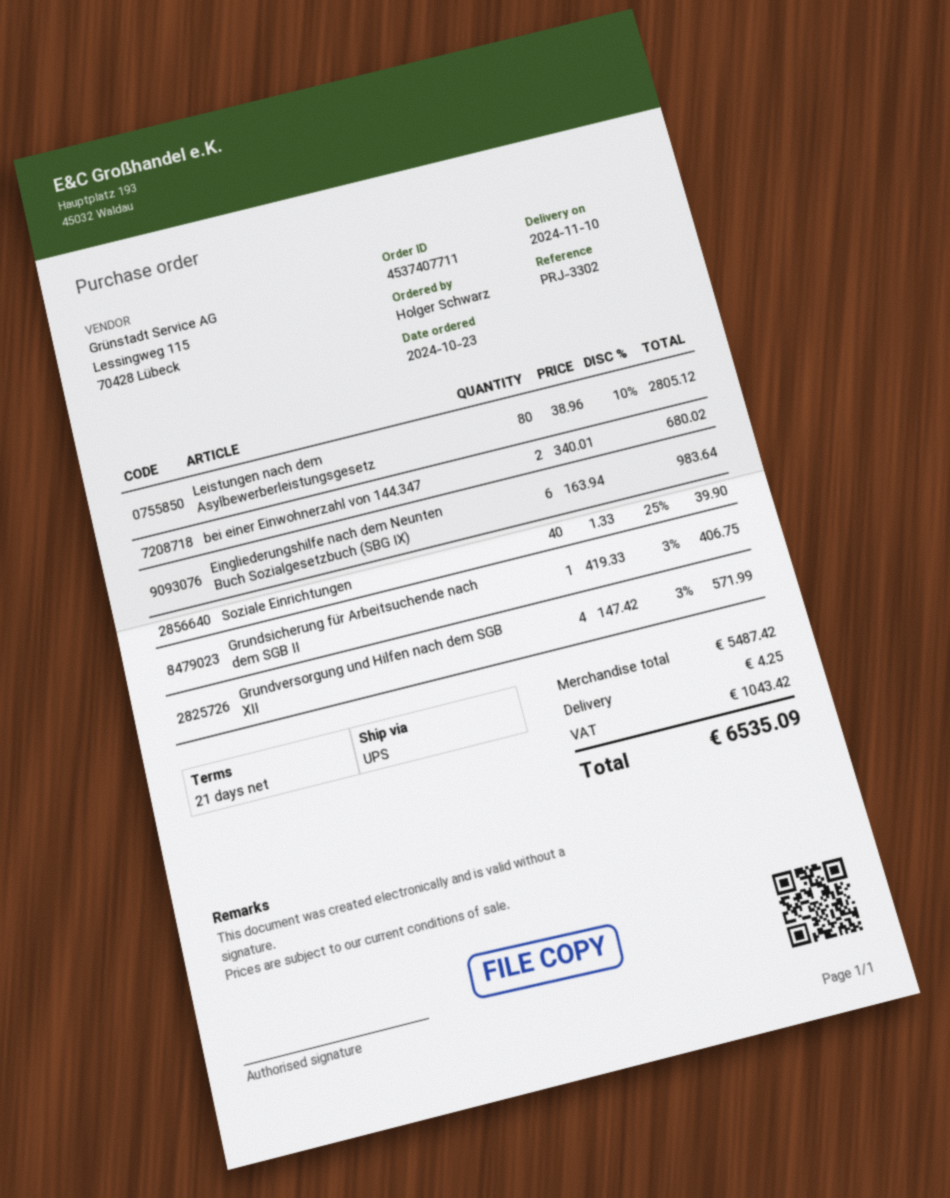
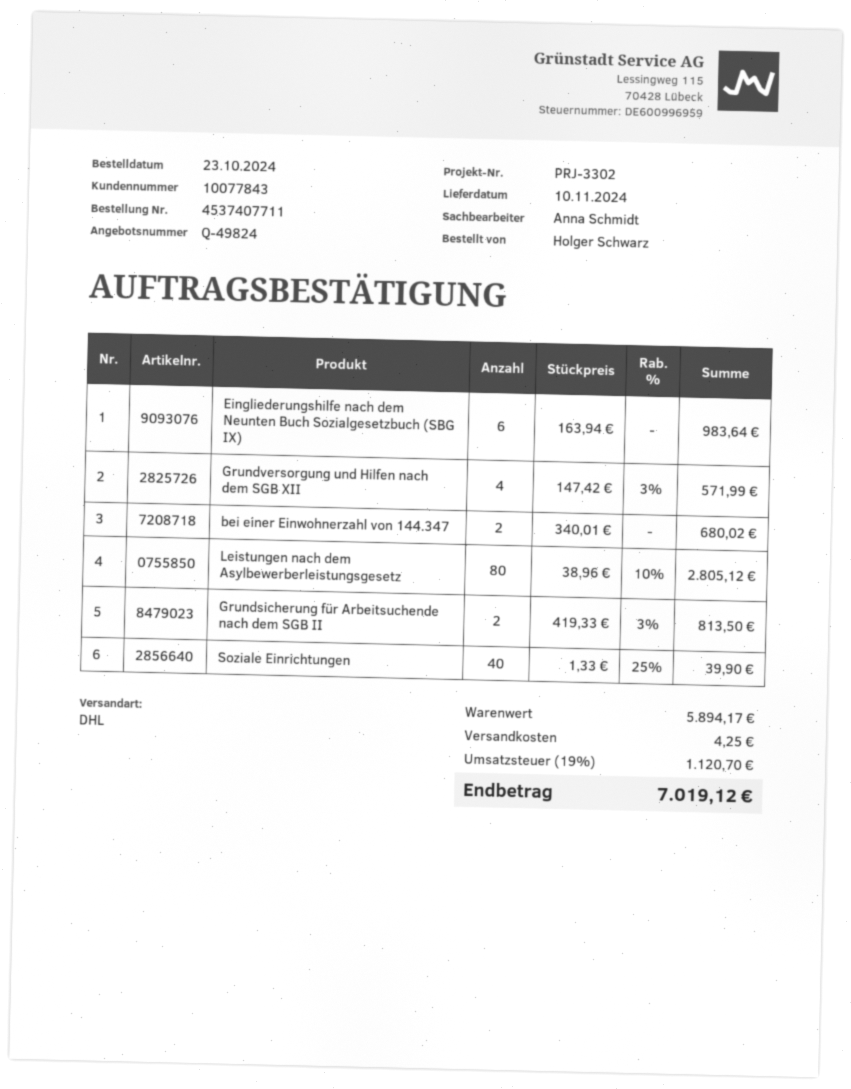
shipping method: UPS -> DHL
Grundsicherung für Arbeitsuchende nach dem SGB II: 1 x 419.33 - 3% = 406.75 -> 2 x 419.33 - 3% = 813.50
subtotal: 5487.42 -> 5894.17
tax: 1043.42 -> 1120.70
total: 6535.09 -> 7019.12

